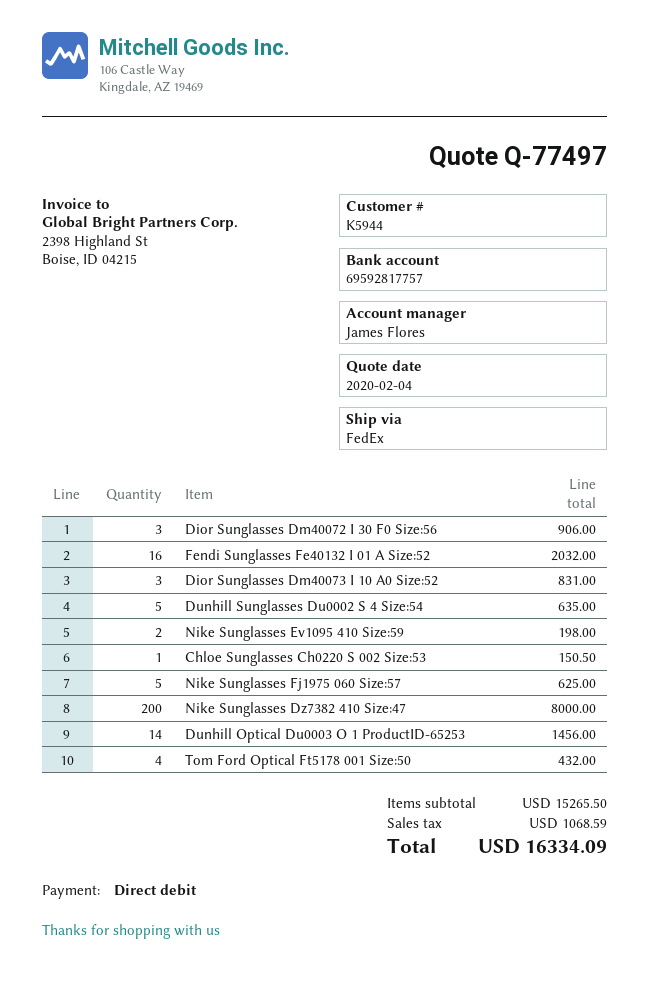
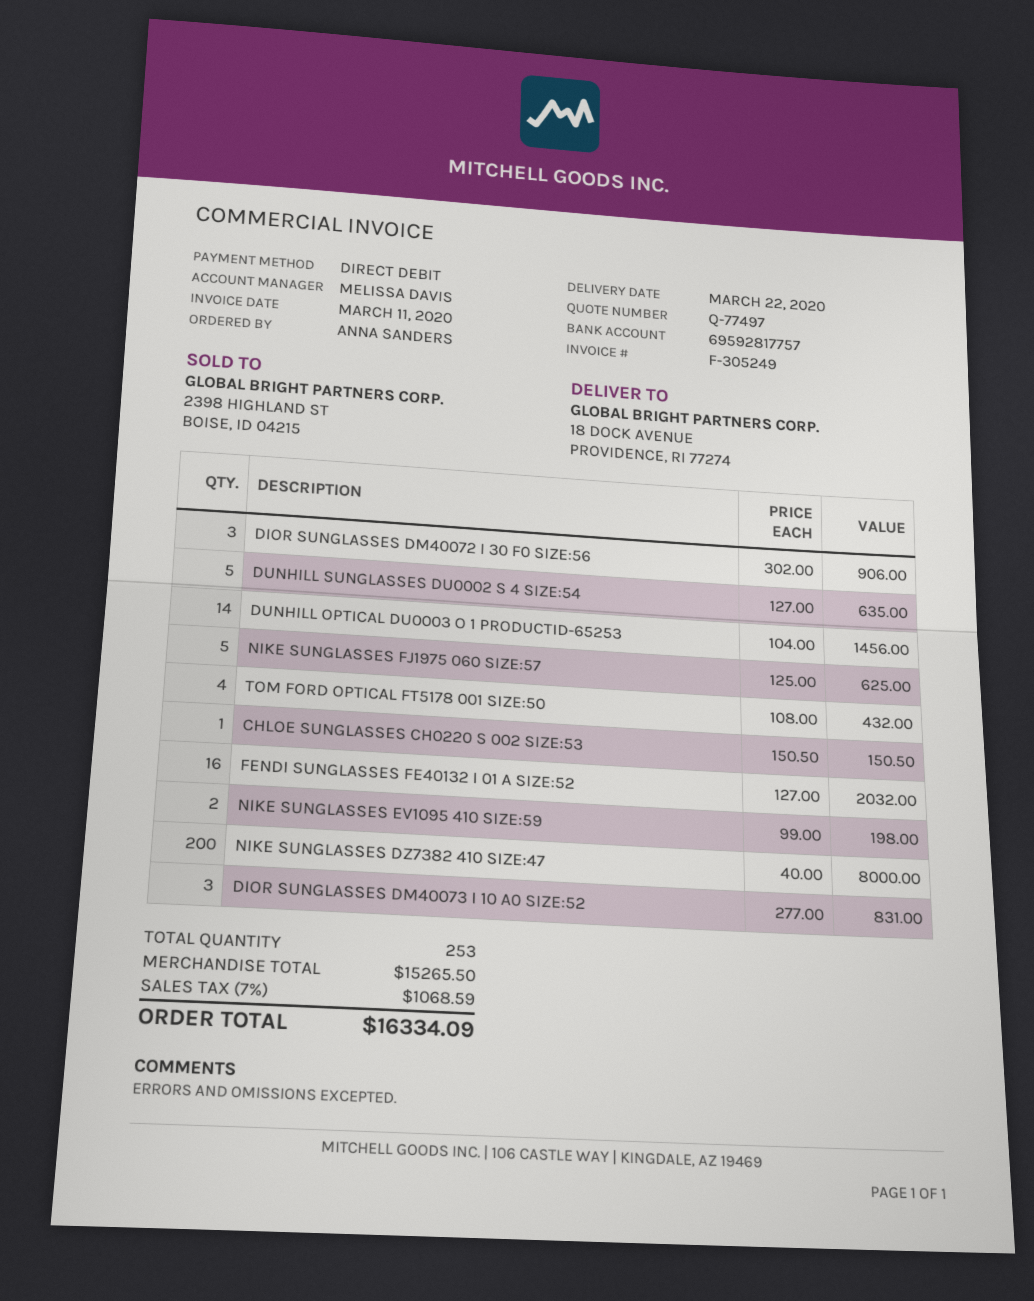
sales rep: James Flores -> MELISSA DAVIS

